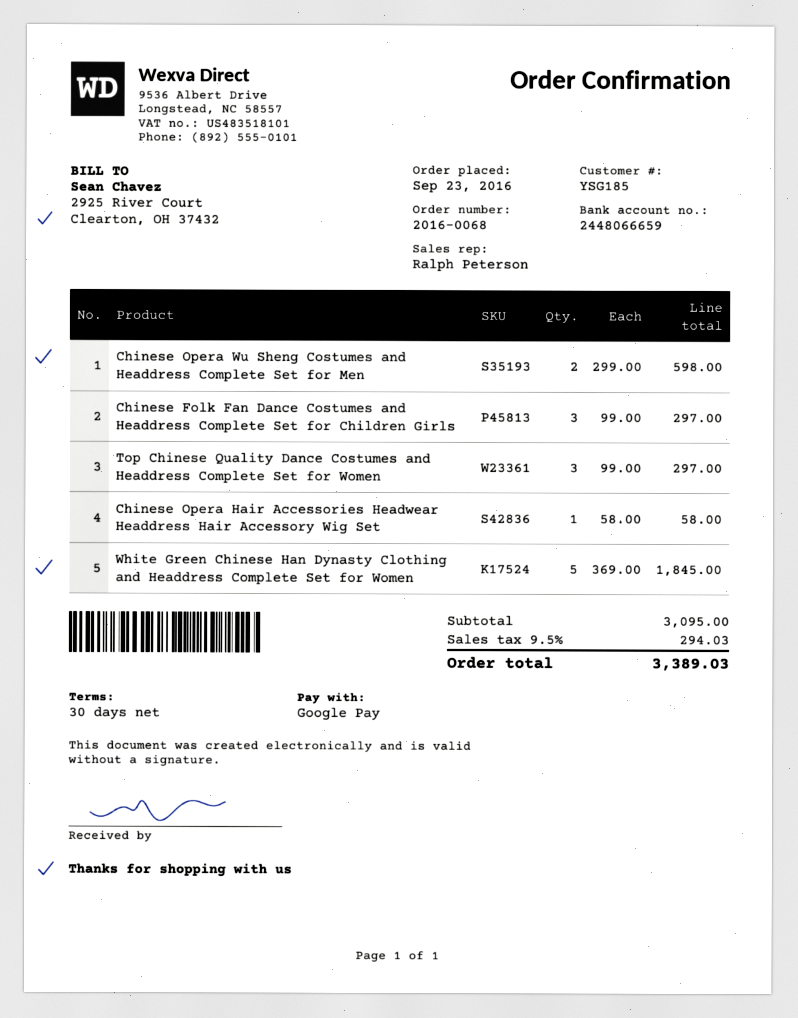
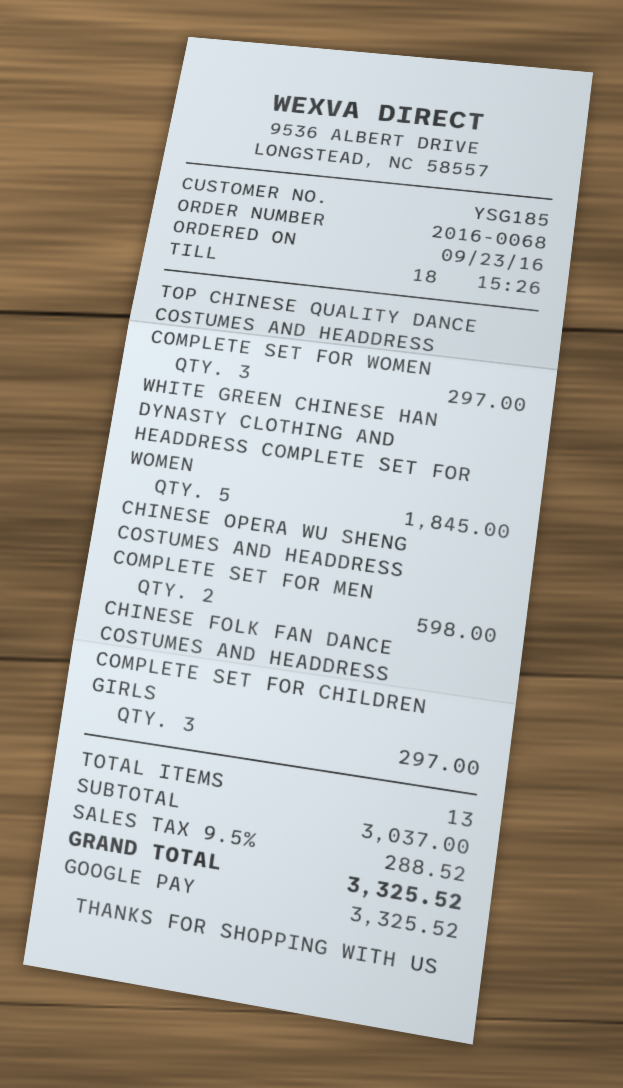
Chinese Opera Hair Accessories Headwear Headdress Hair Accessory Wig Set: 1 for 58.00 -> none
subtotal: 3095.00 -> 3037.00
tax: 9.5% = 294.03 -> 9.5% = 288.52
total: 3389.03 -> 3325.52

